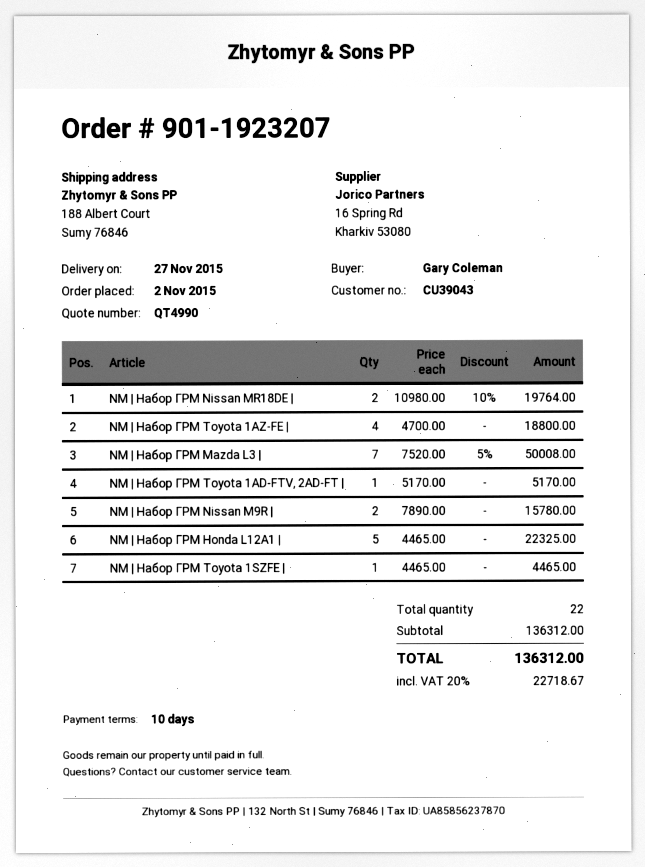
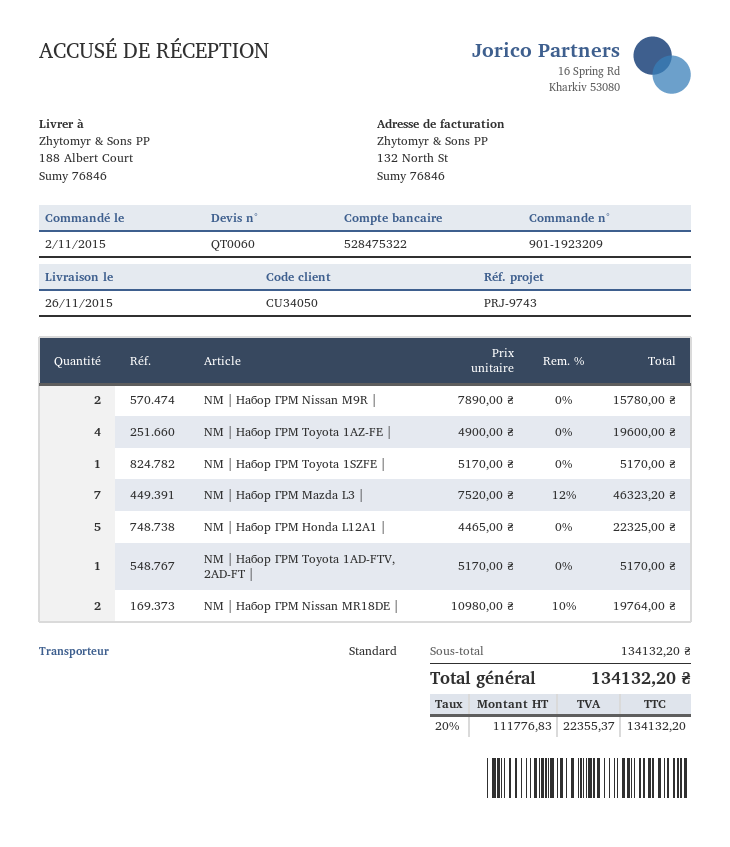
quote number: QT4990 -> QT0060
order number: 901-1923207 -> 901-1923209
delivery date: 2015-11-27 -> 2015-11-26
customer number: CU39043 -> CU34050
NM | Набор ГРМ Toyota 1AZ-FE |: 4 x 4700.00 = 18800.00 -> 4 x 4900.00 = 19600.00
NM | Набор ГРМ Mazda L3 |: 7 x 7520.00 - 5% = 50008.00 -> 7 x 7520.00 - 12% = 46323.20
NM | Набор ГРМ Toyota 1SZFE |: 1 x 4465.00 = 4465.00 -> 1 x 5170.00 = 5170.00
subtotal: 136312.00 -> 134132.20
tax: 20% = 22718.67 -> 20% = 22355.37
total: 136312.00 -> 134132.20

